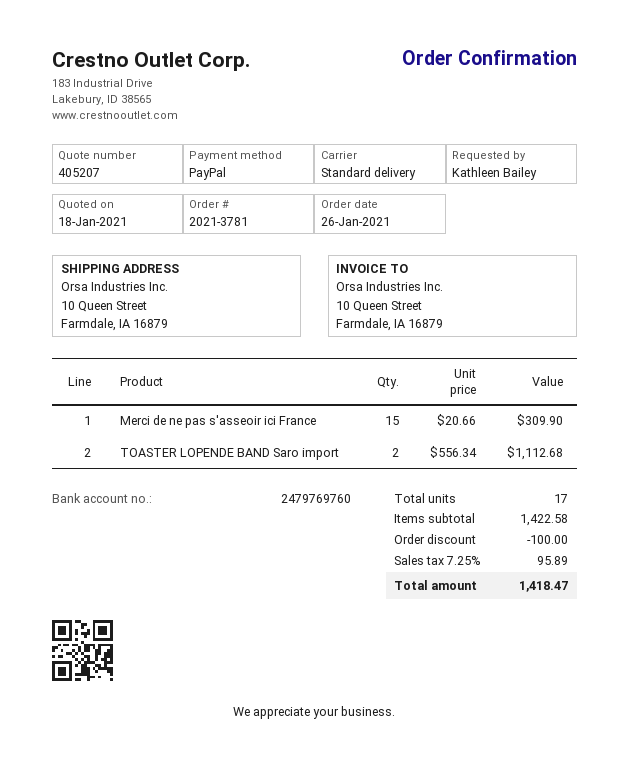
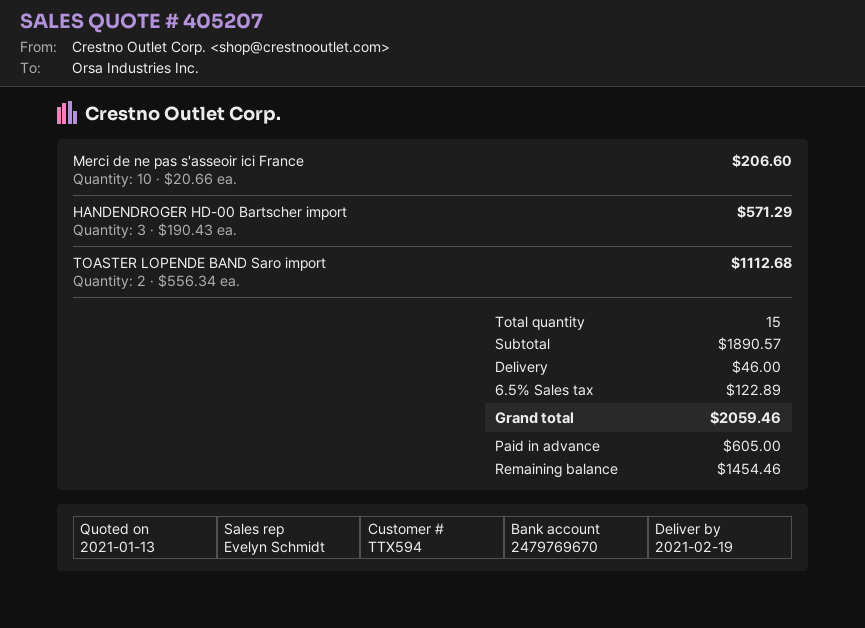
quote date: 2021-01-18 -> 2021-01-13
bank account: 2479769760 -> 2479769670
Merci de ne pas s'asseoir ici France: 15 x 20.66 = 309.90 -> 10 x 20.66 = 206.60
HANDENDROGER HD-00 Bartscher import: none -> 3 x 190.43 = 571.29
total quantity: 17 -> 15
subtotal: 1422.58 -> 1890.57
discount: 100.00 -> none
shipping: none -> 46.00
tax: 7.25% = 95.89 -> 6.5% = 122.89
total: 1418.47 -> 2059.46

